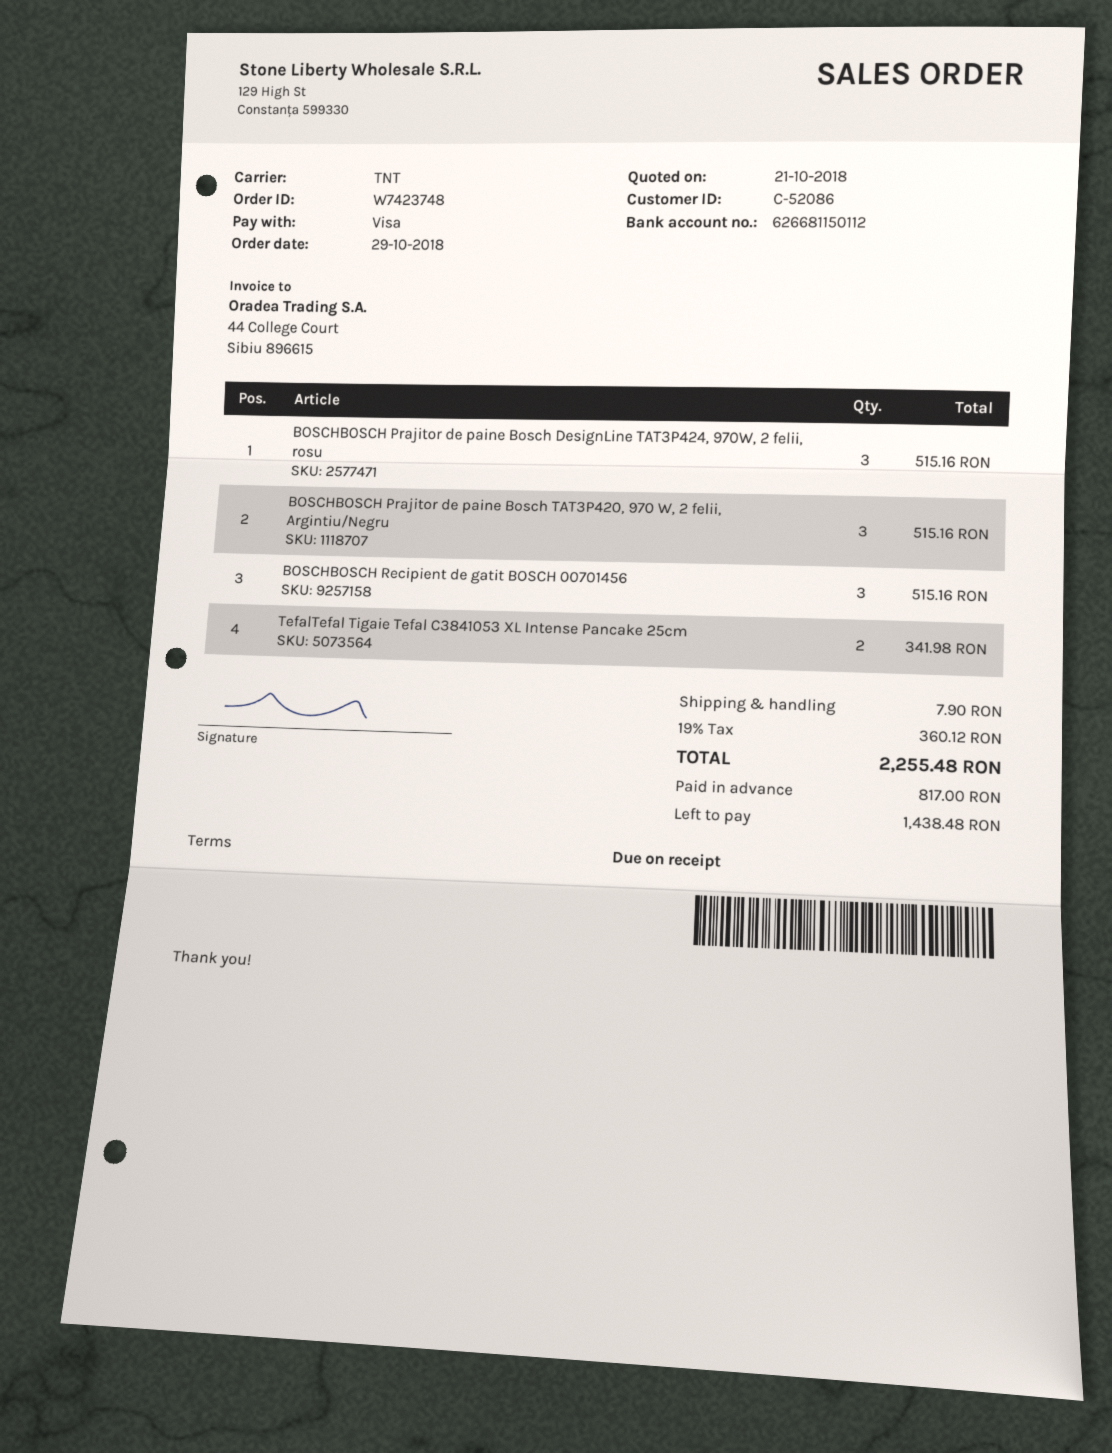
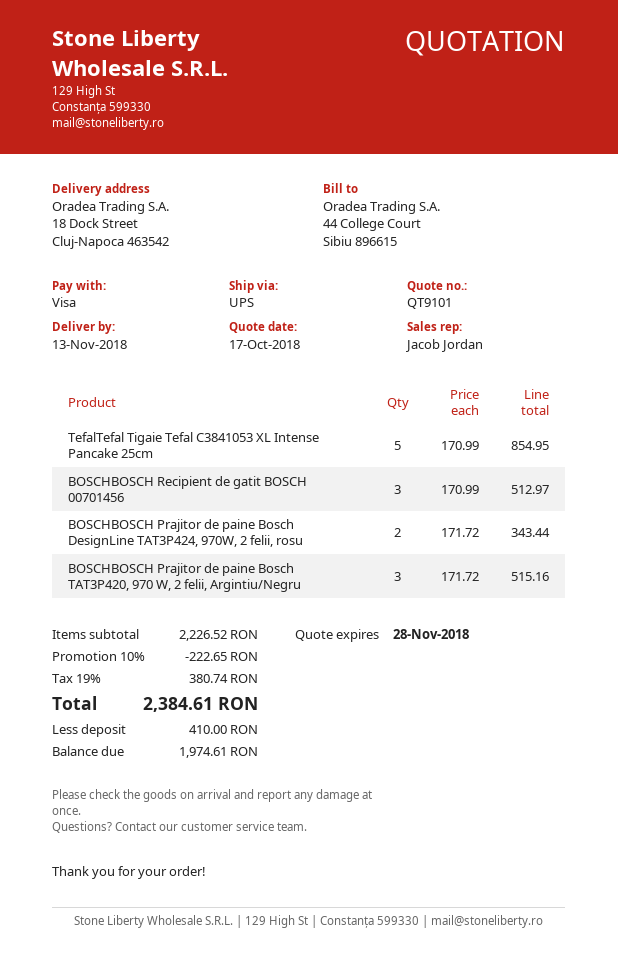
quote date: 2018-10-21 -> 2018-10-17
shipping method: TNT -> UPS
BOSCHBOSCH Prajitor de paine Bosch DesignLine TAT3P424, 970W, 2 felii, rosu: 3 for 515.16 -> 2 for 343.44
BOSCHBOSCH Recipient de gatit BOSCH 00701456: 3 for 515.16 -> 3 for 512.97
TefalTefal Tigaie Tefal C3841053 XL Intense Pancake 25cm: 2 for 341.98 -> 5 for 854.95
discount: none -> 10% = 222.65
shipping: 7.90 -> none
tax: 19% = 360.12 -> 19% = 380.74
total: 2255.48 -> 2384.61
deposit: 817.00 -> 410.00
balance: 1438.48 -> 1974.61

